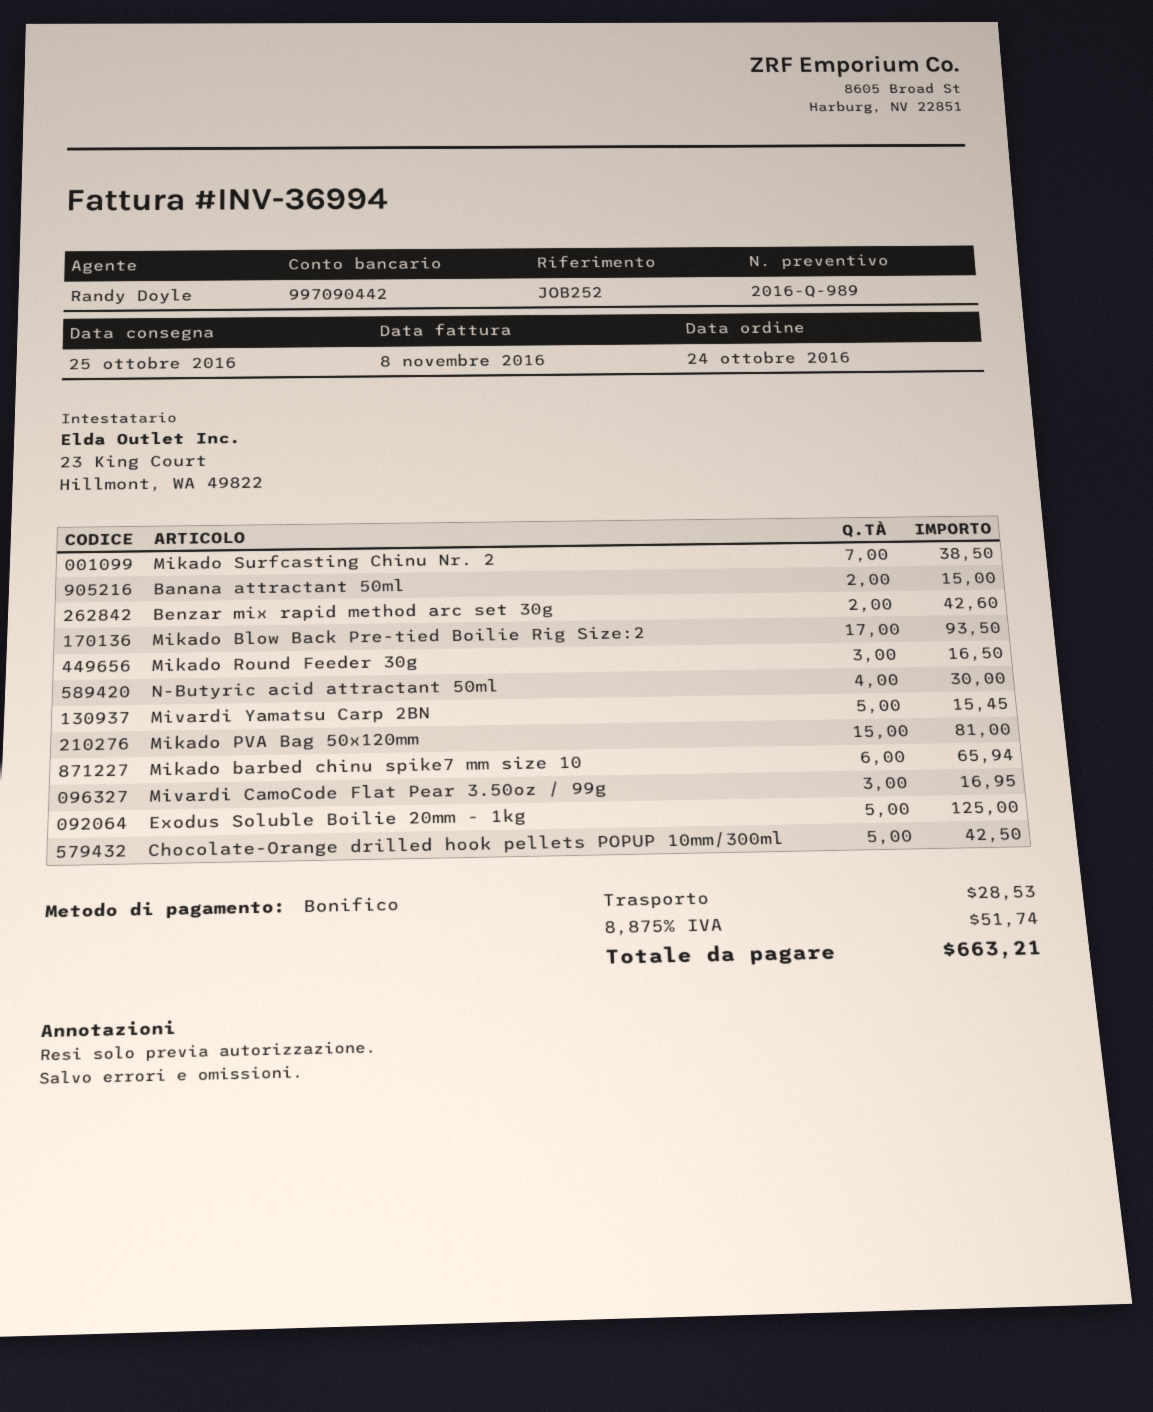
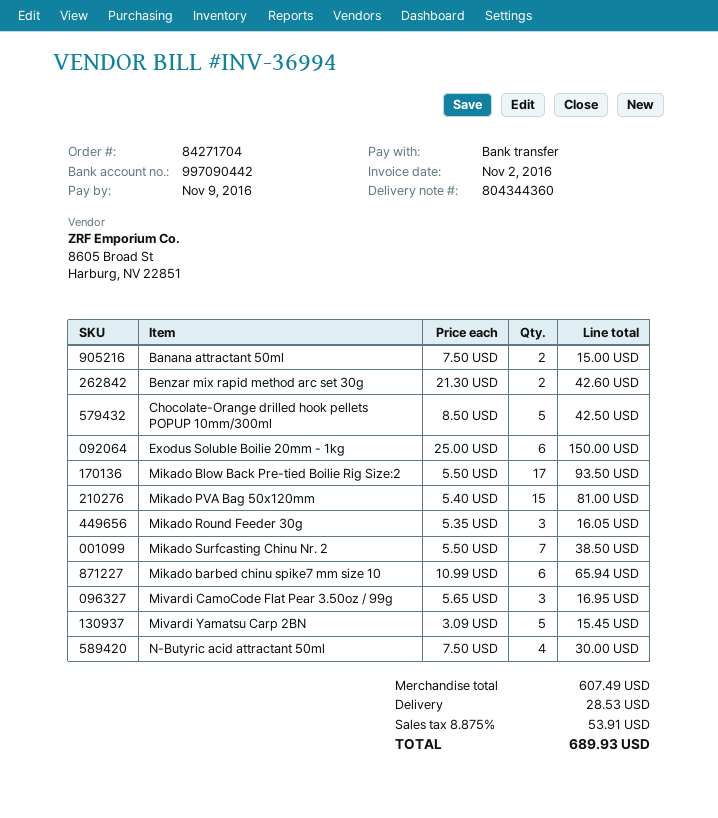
invoice date: 2016-11-08 -> 2016-11-02
Mikado Round Feeder 30g: 3 for 16.50 -> 3 for 16.05
Exodus Soluble Boilie 20mm - 1kg: 5 for 125.00 -> 6 for 150.00
tax: 8.875% = 51.74 -> 8.875% = 53.91
total: 663.21 -> 689.93

